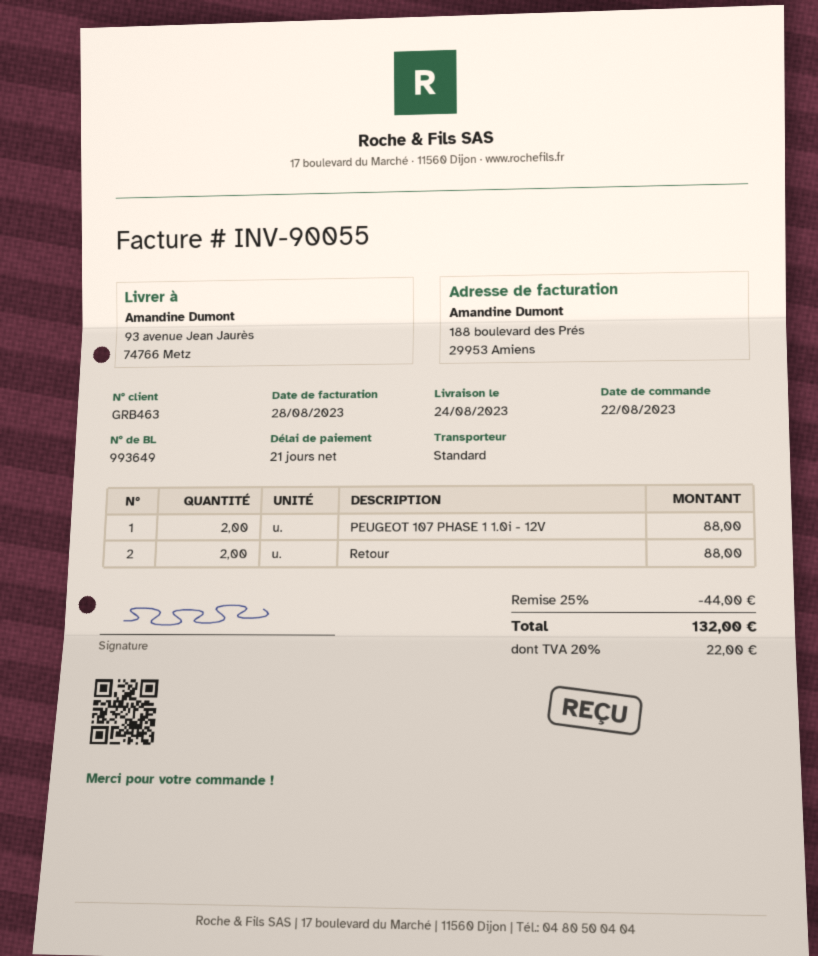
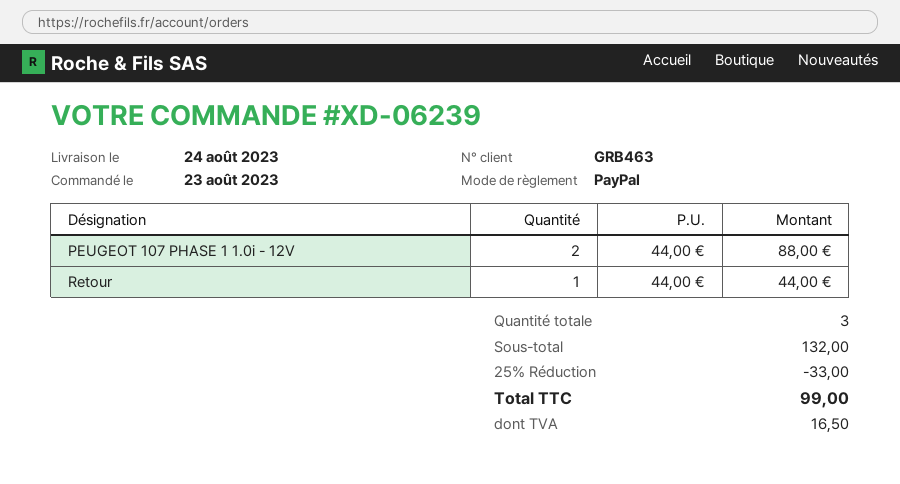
order date: 2023-08-22 -> 2023-08-23
Retour: 2 for 88.00 -> 1 for 44.00
discount: 25% = 44.00 -> 25% = 33.00
tax: 22.00 -> 16.50
total: 132.00 -> 99.00

